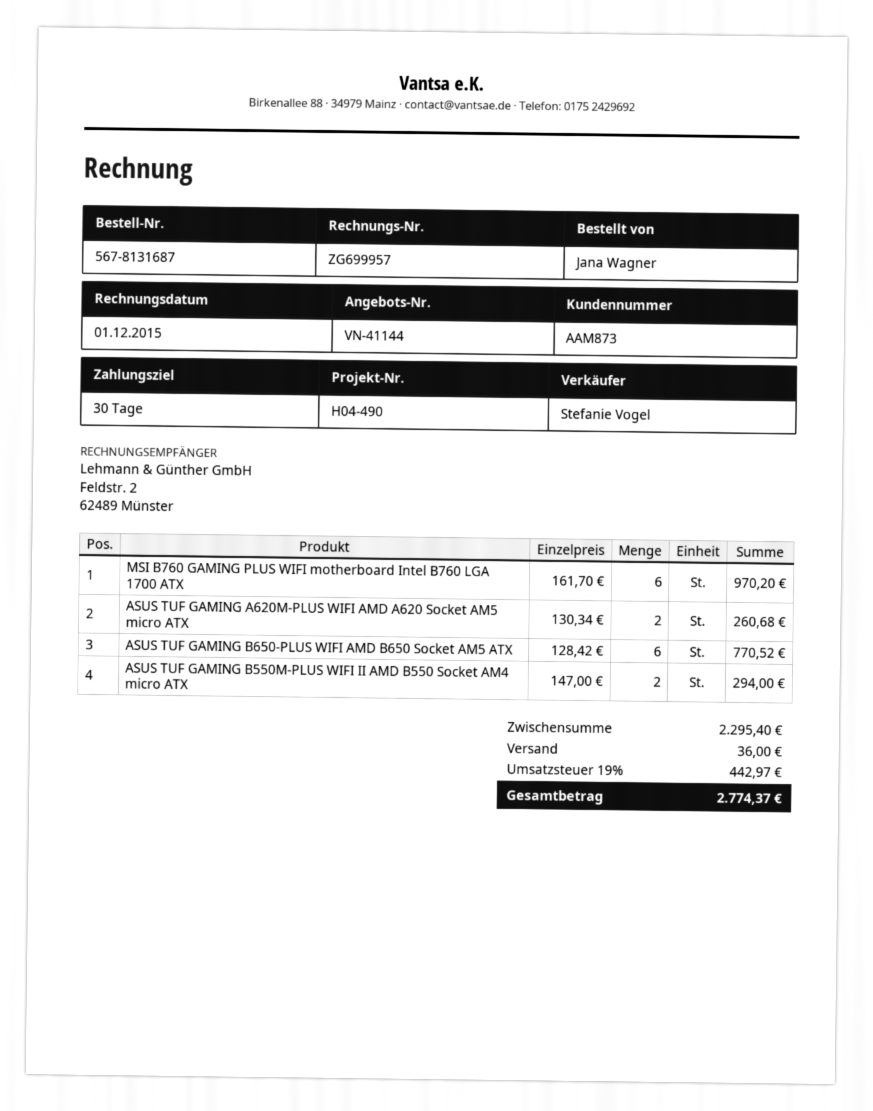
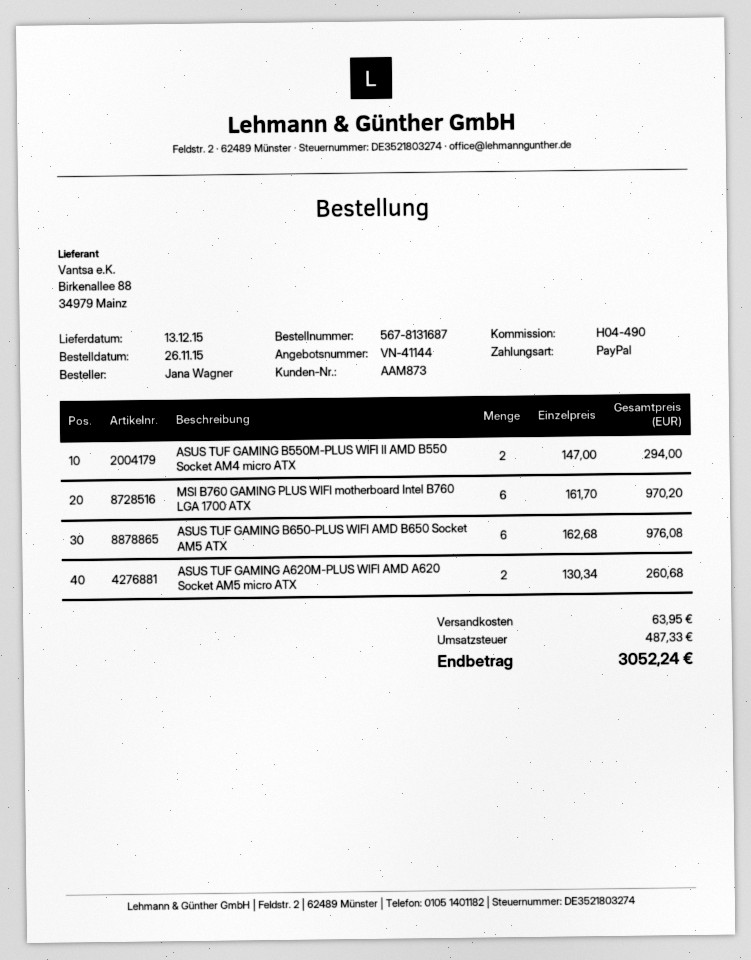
ASUS TUF GAMING B650-PLUS WIFI AMD B650 Socket AM5 ATX: 6 x 128.42 = 770.52 -> 6 x 162.68 = 976.08
shipping: 36.00 -> 63.95
tax: 442.97 -> 487.33
total: 2774.37 -> 3052.24

